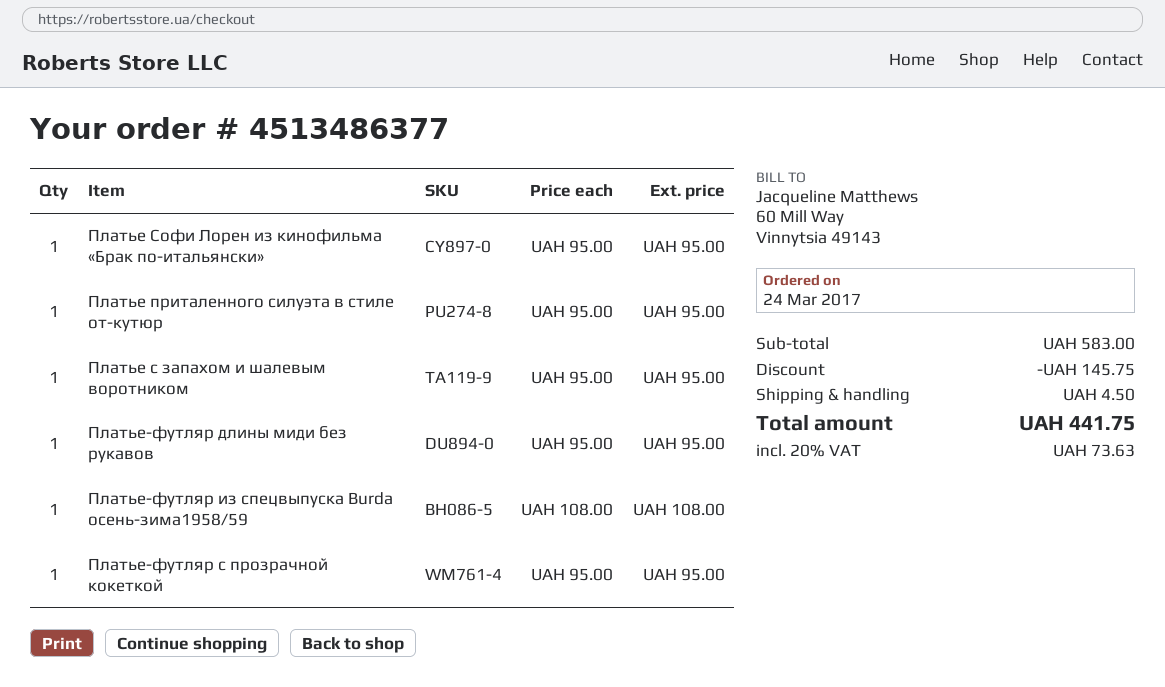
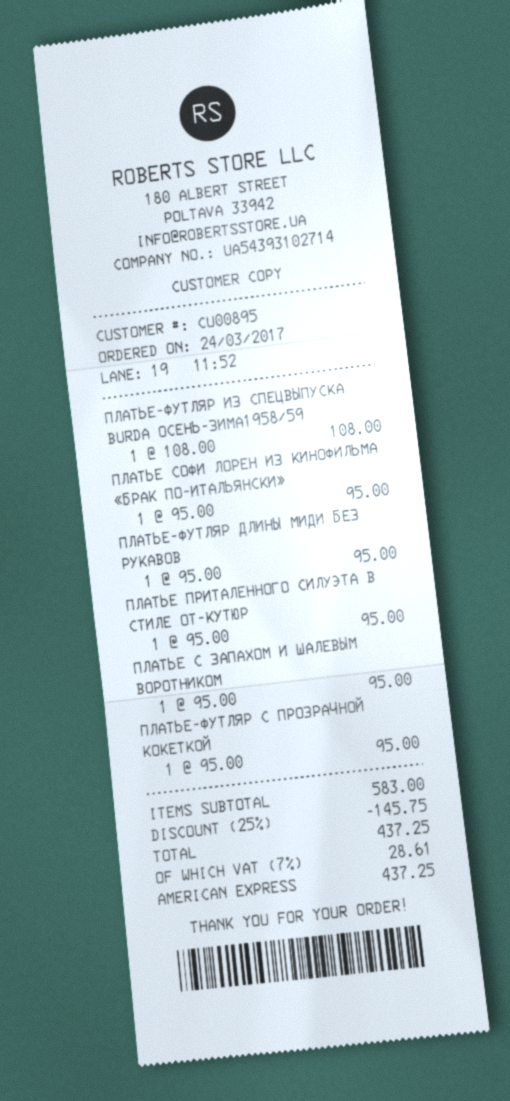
shipping: 4.50 -> none
tax: 20% = 73.63 -> 7% = 28.61
total: 441.75 -> 437.25

